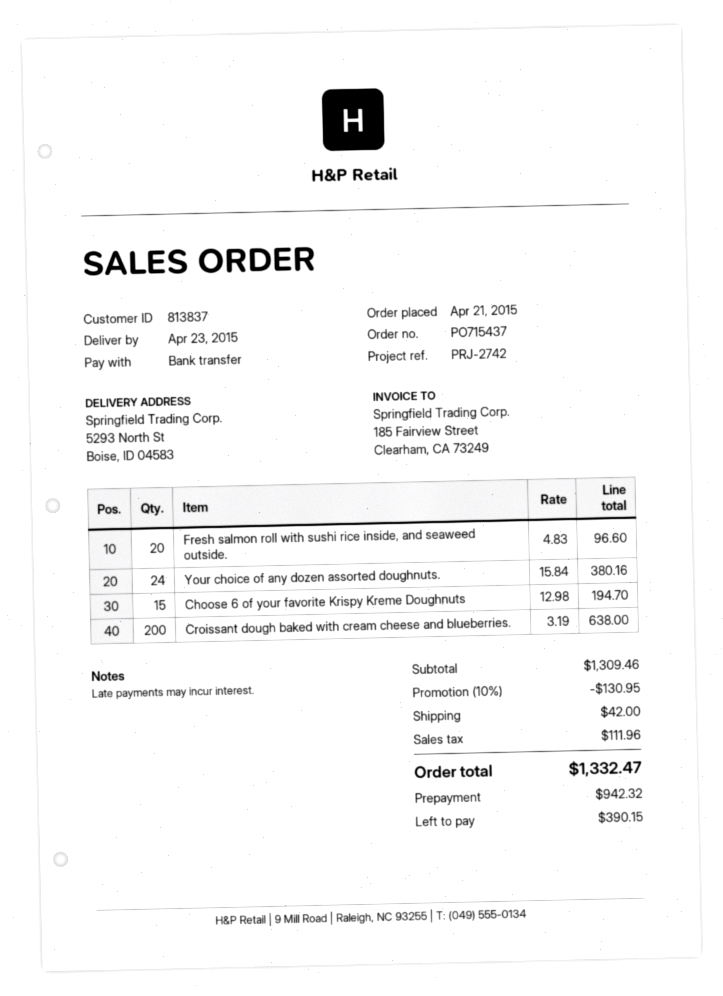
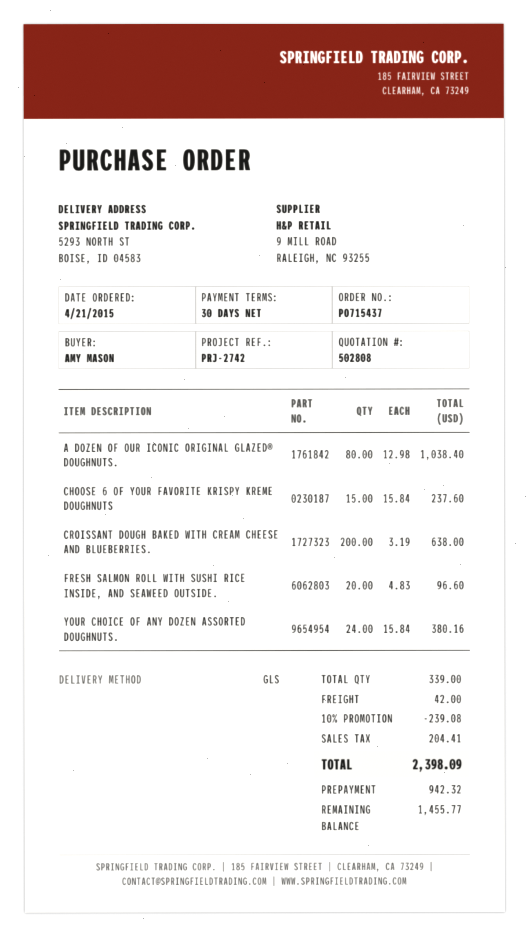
Choose 6 of your favorite Krispy Kreme Doughnuts: 15 x 12.98 = 194.70 -> 15 x 15.84 = 237.60
A DOZEN OF OUR ICONIC ORIGINAL GLAZED® DOUGHNUTS.: none -> 80 x 12.98 = 1038.40
discount: 10% = 130.95 -> 10% = 239.08
tax: 111.96 -> 204.41
total: 1332.47 -> 2398.09
balance: 390.15 -> 1455.77

